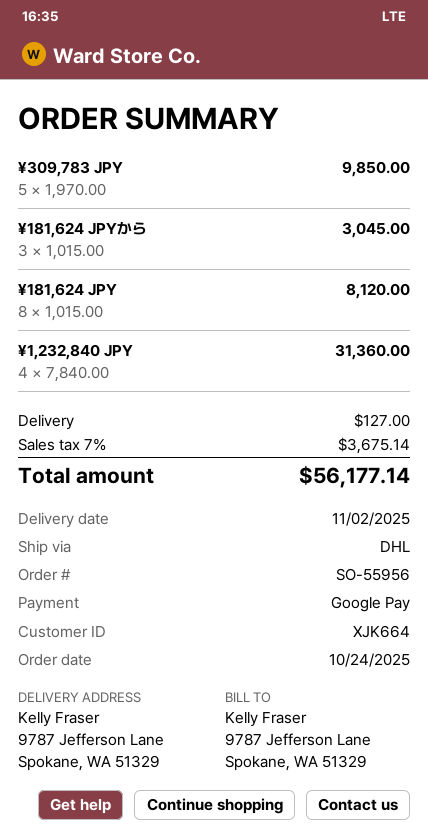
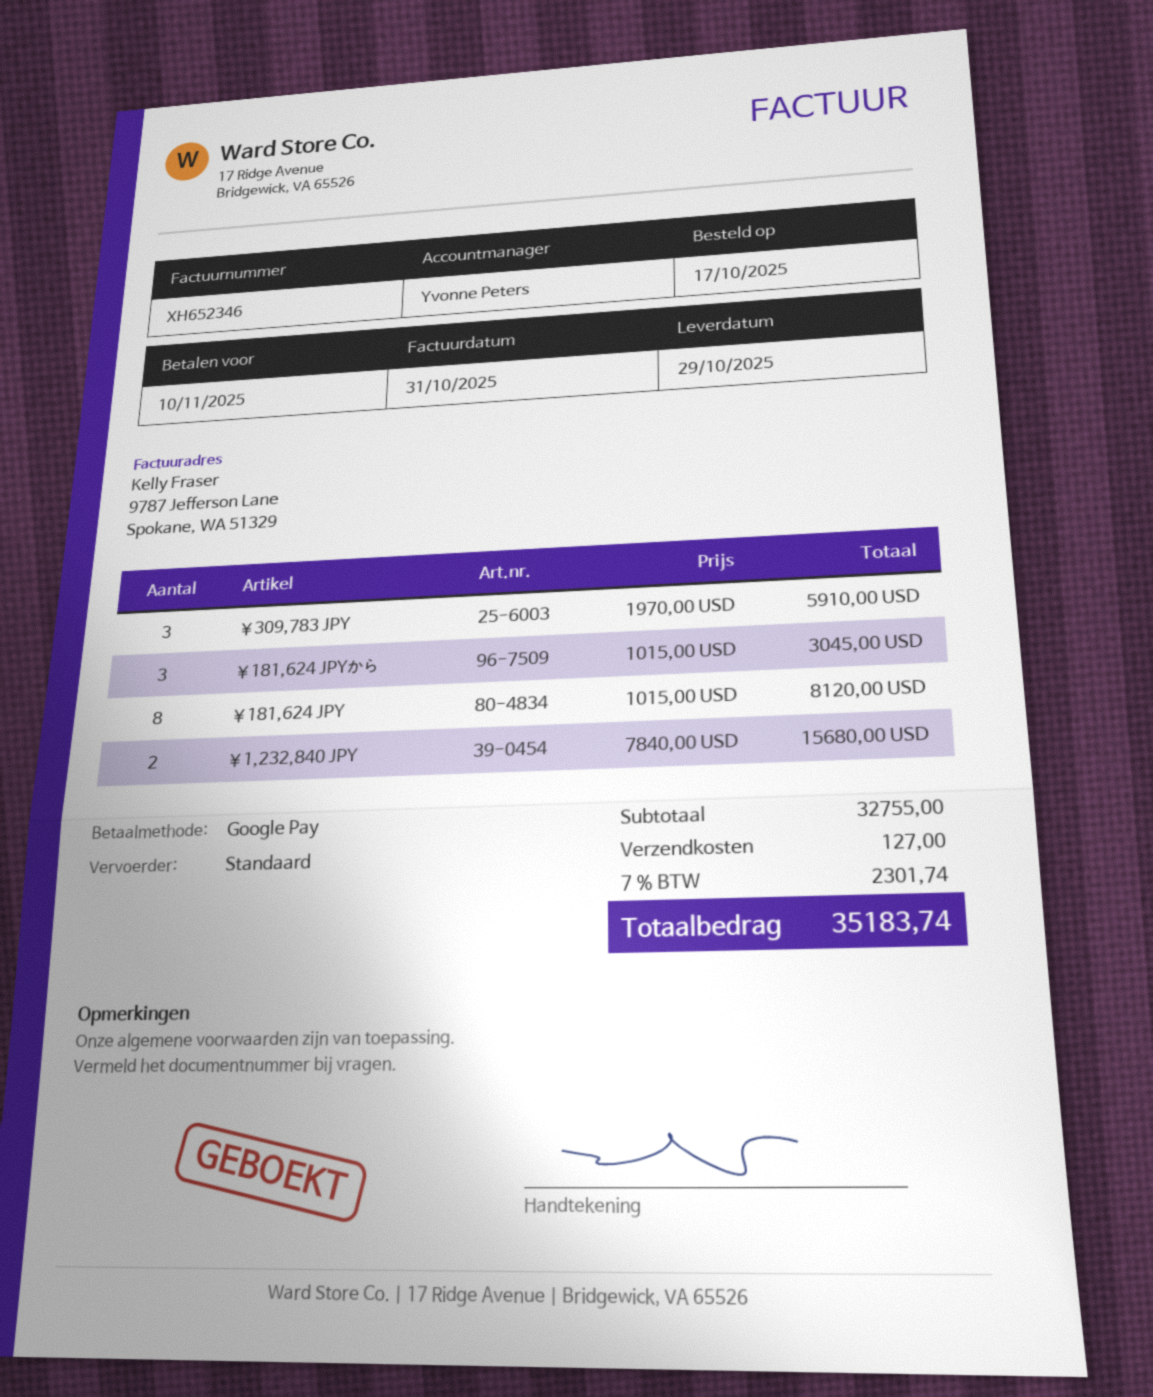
order date: 2025-10-24 -> 2025-10-17
delivery date: 2025-11-02 -> 2025-10-29
shipping method: DHL -> standard
¥309,783 JPY: 5 x 1970.00 = 9850.00 -> 3 x 1970.00 = 5910.00
¥1,232,840 JPY: 4 x 7840.00 = 31360.00 -> 2 x 7840.00 = 15680.00
tax: 7% = 3675.14 -> 7% = 2301.74
total: 56177.14 -> 35183.74

